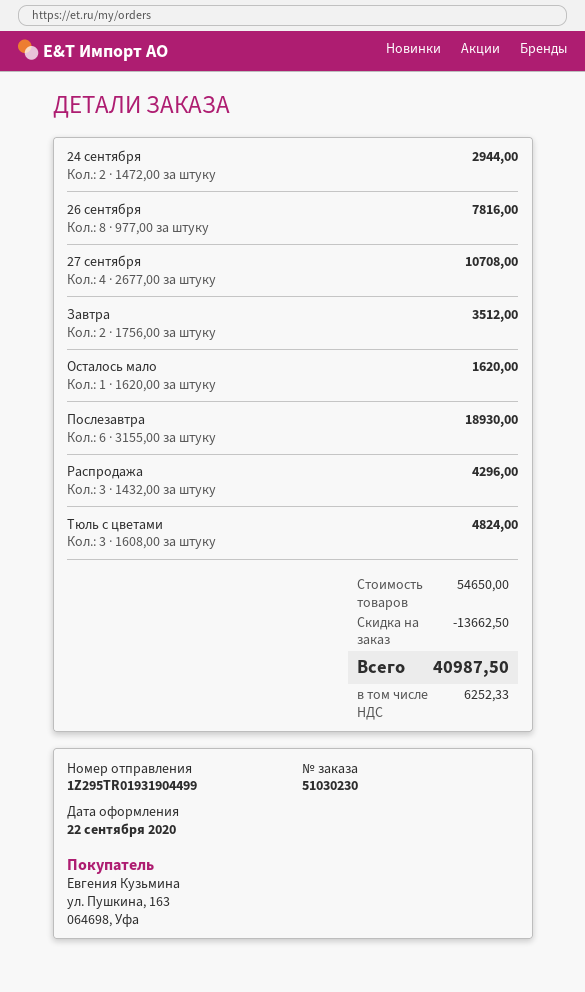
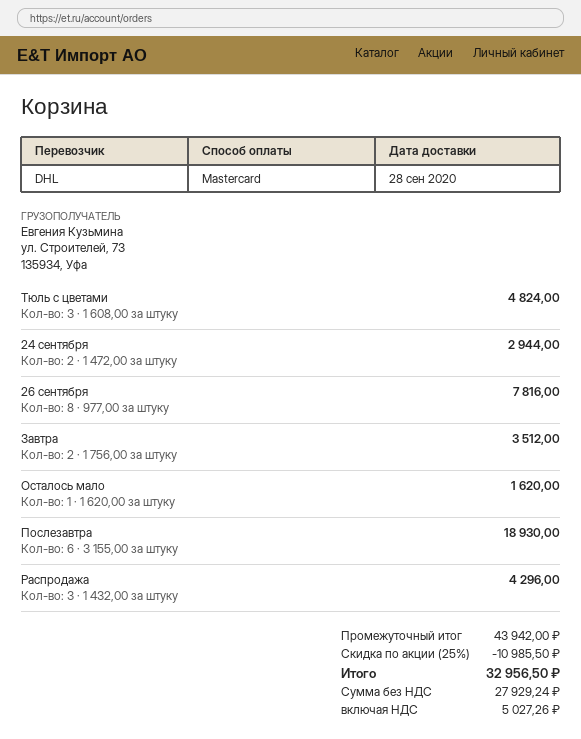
27 сентября: 4 x 2677.00 = 10708.00 -> none
subtotal: 54650.00 -> 43942.00
discount: 13662.50 -> 10985.50
tax: 6252.33 -> 5027.26
total: 40987.50 -> 32956.50

